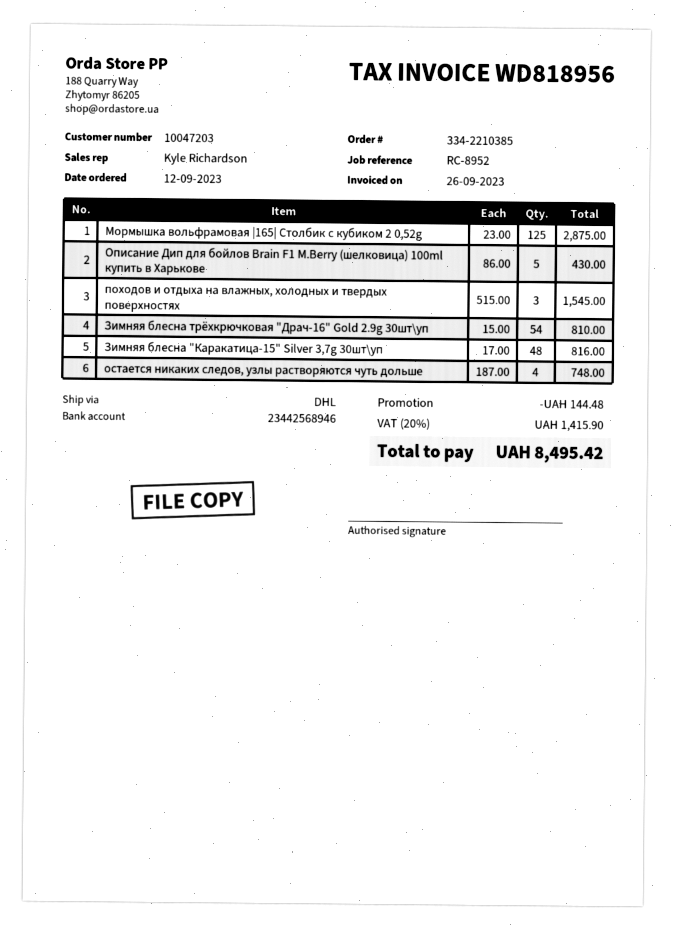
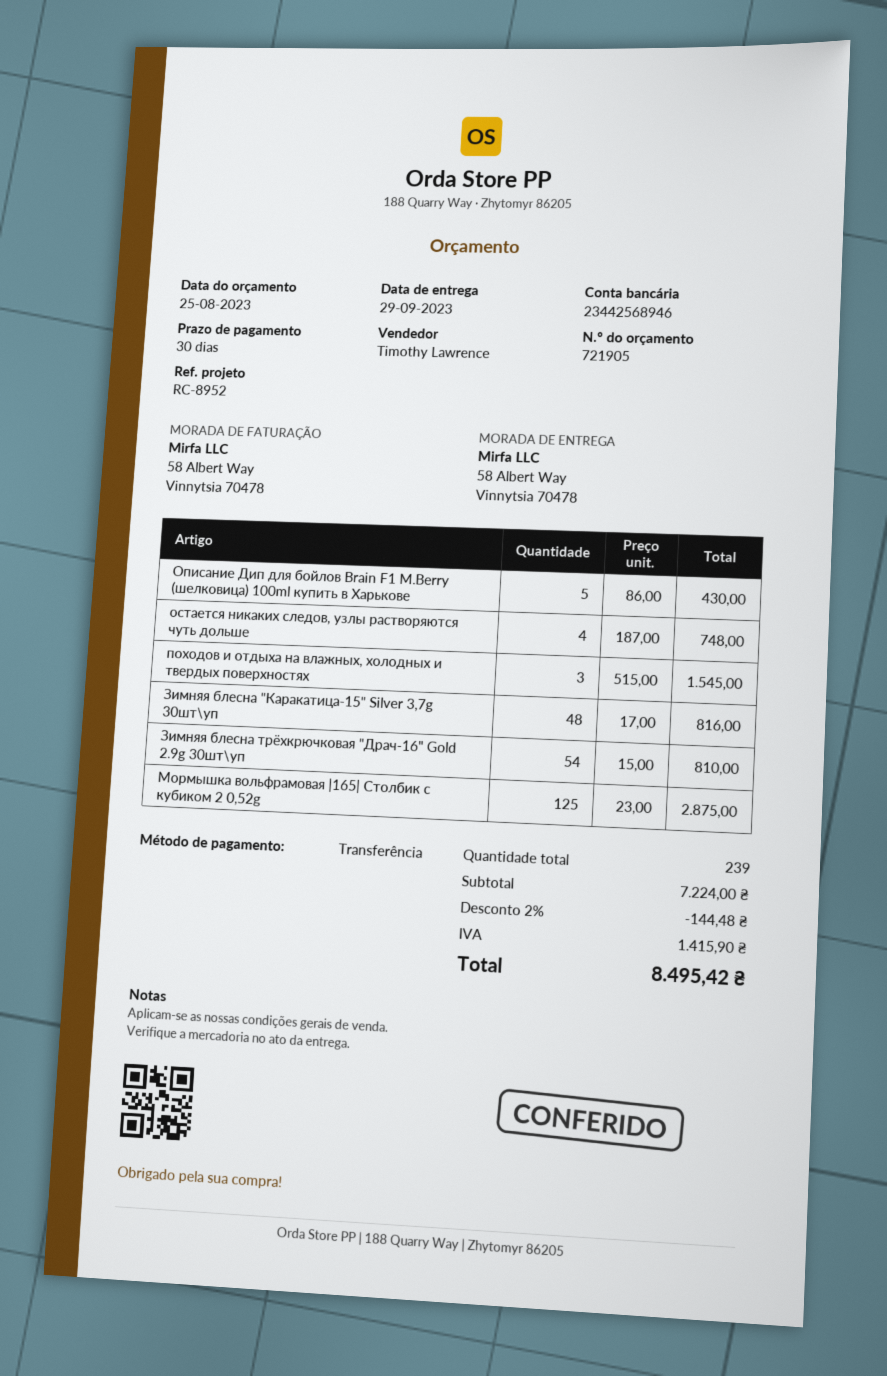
sales rep: Kyle Richardson -> Timothy Lawrence

